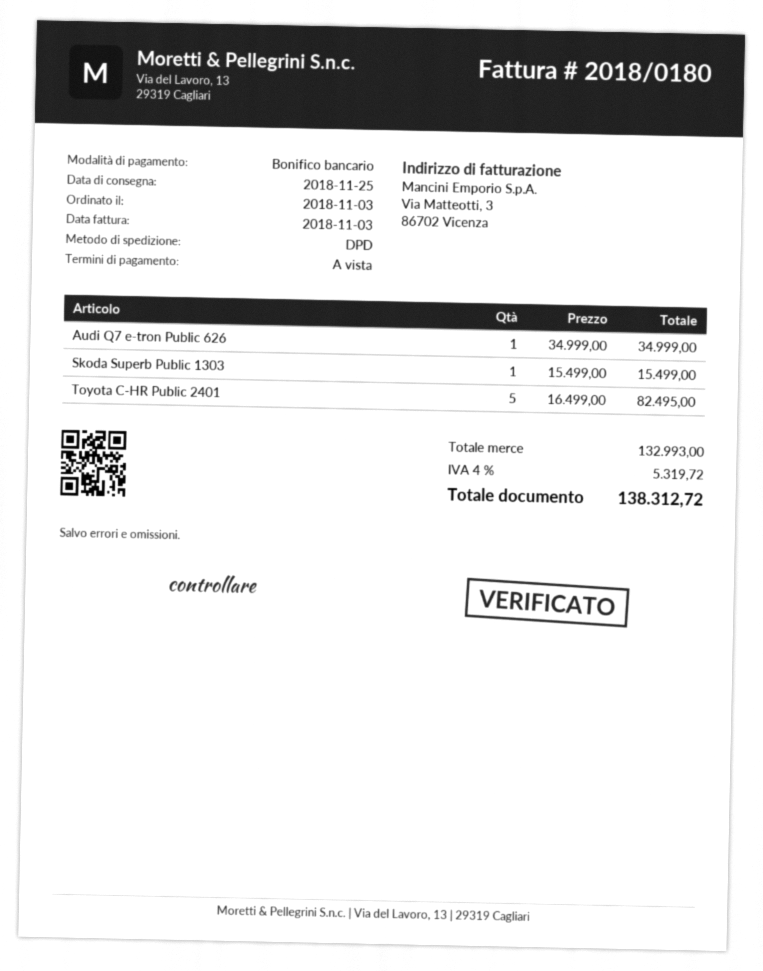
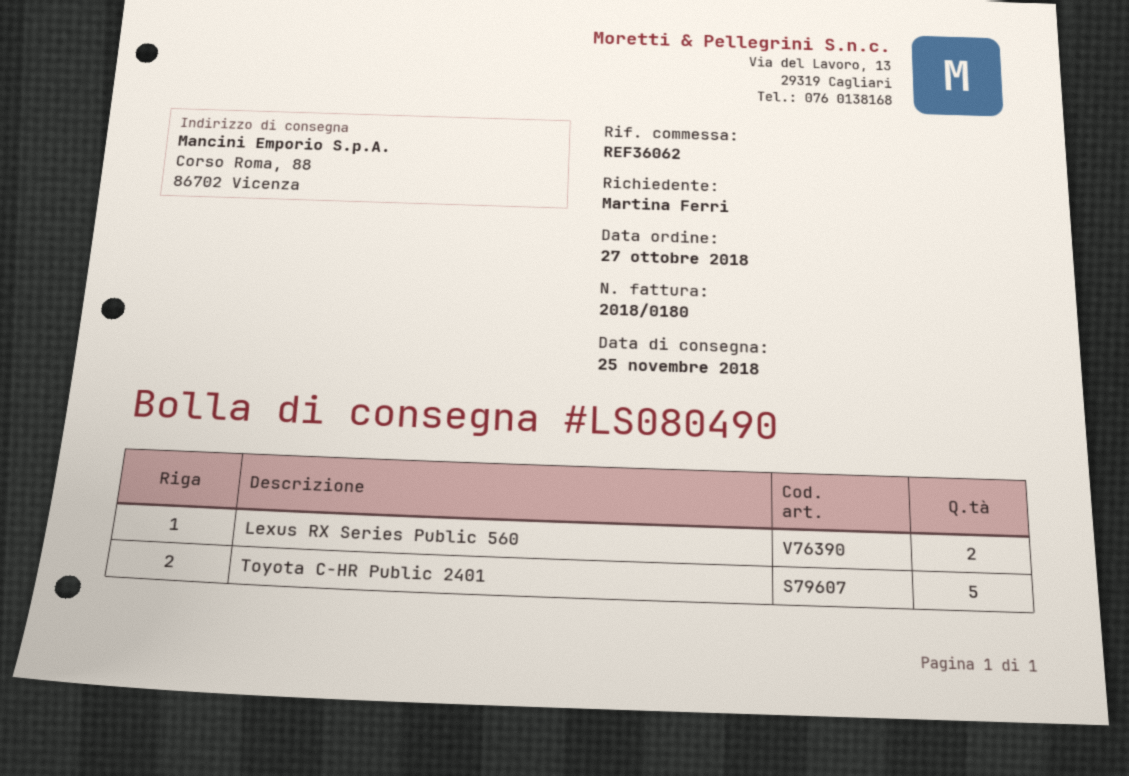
order date: 2018-11-03 -> 2018-10-27
Audi Q7 e-tron Public 626: 1 -> none
Skoda Superb Public 1303: 1 -> none
Lexus RX Series Public 560: none -> 2

